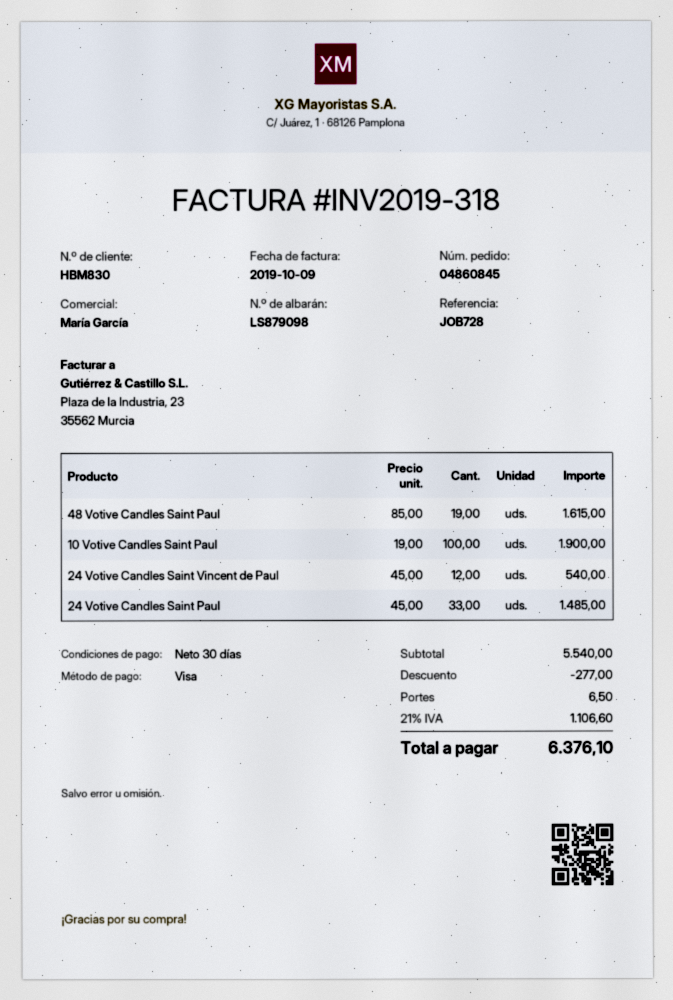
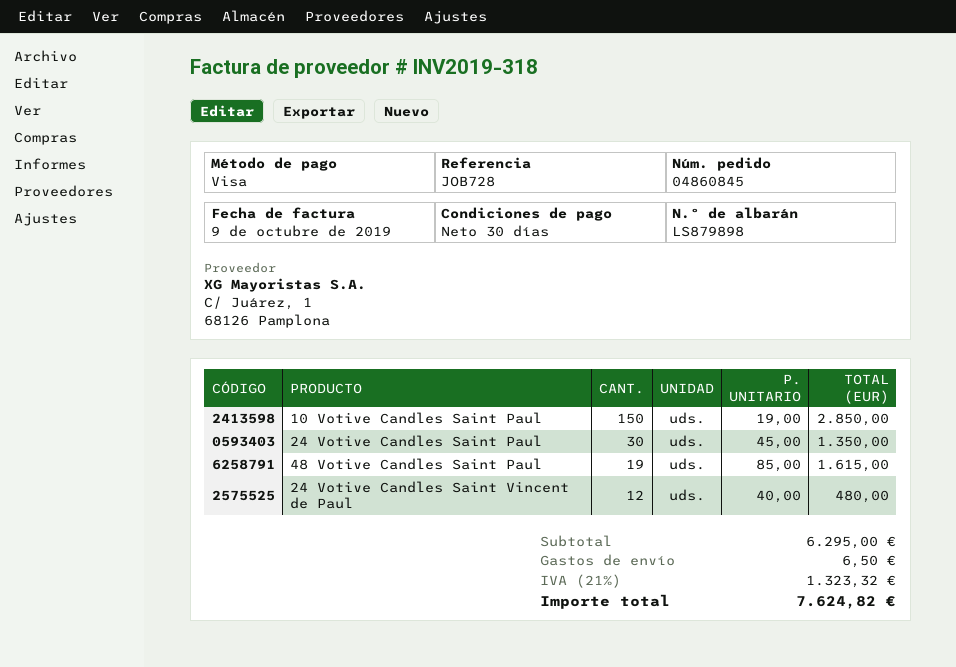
delivery note number: LS879098 -> LS879898
10 Votive Candles Saint Paul: 100 x 19.00 = 1900.00 -> 150 x 19.00 = 2850.00
24 Votive Candles Saint Vincent de Paul: 12 x 45.00 = 540.00 -> 12 x 40.00 = 480.00
24 Votive Candles Saint Paul: 33 x 45.00 = 1485.00 -> 30 x 45.00 = 1350.00
subtotal: 5540.00 -> 6295.00
discount: 277.00 -> none
tax: 21% = 1106.60 -> 21% = 1323.32
total: 6376.10 -> 7624.82

